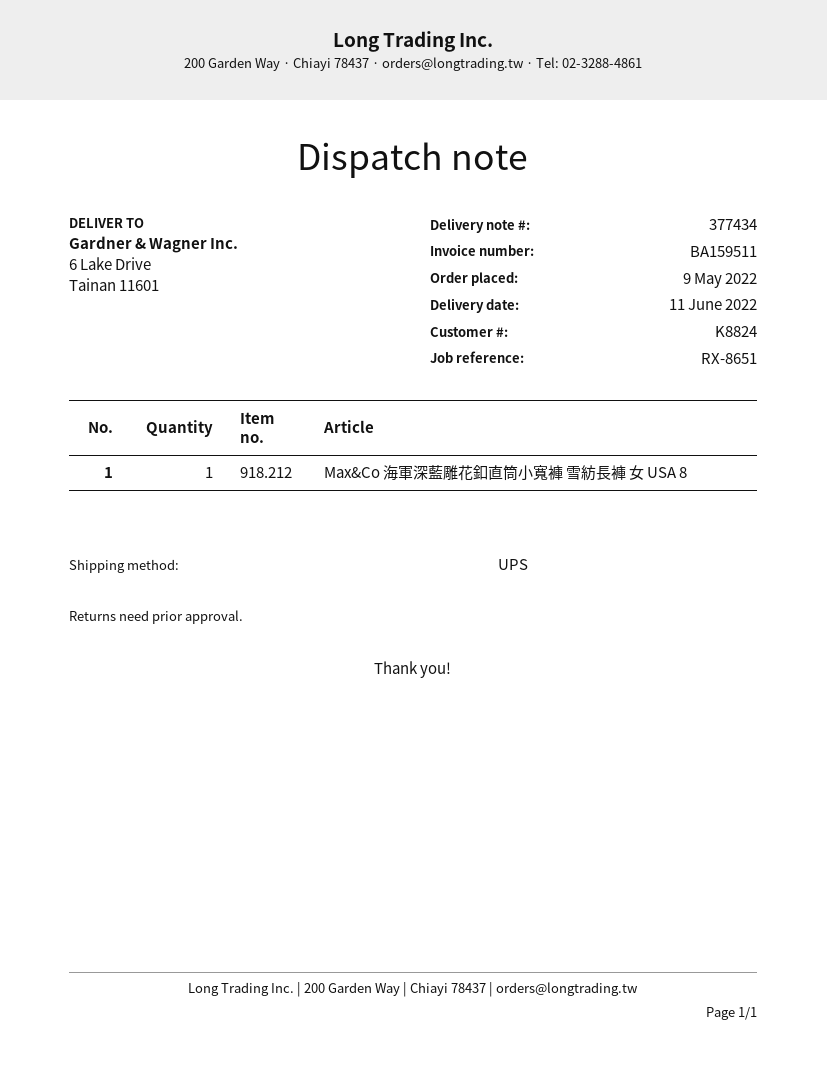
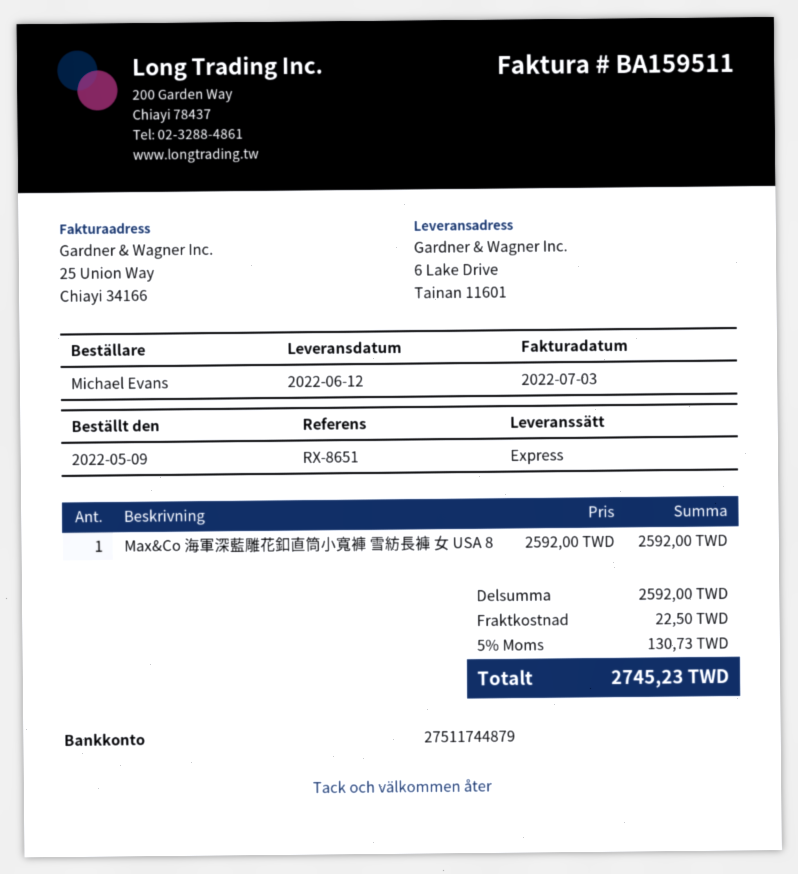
delivery date: 2022-06-11 -> 2022-06-12
shipping method: UPS -> express

